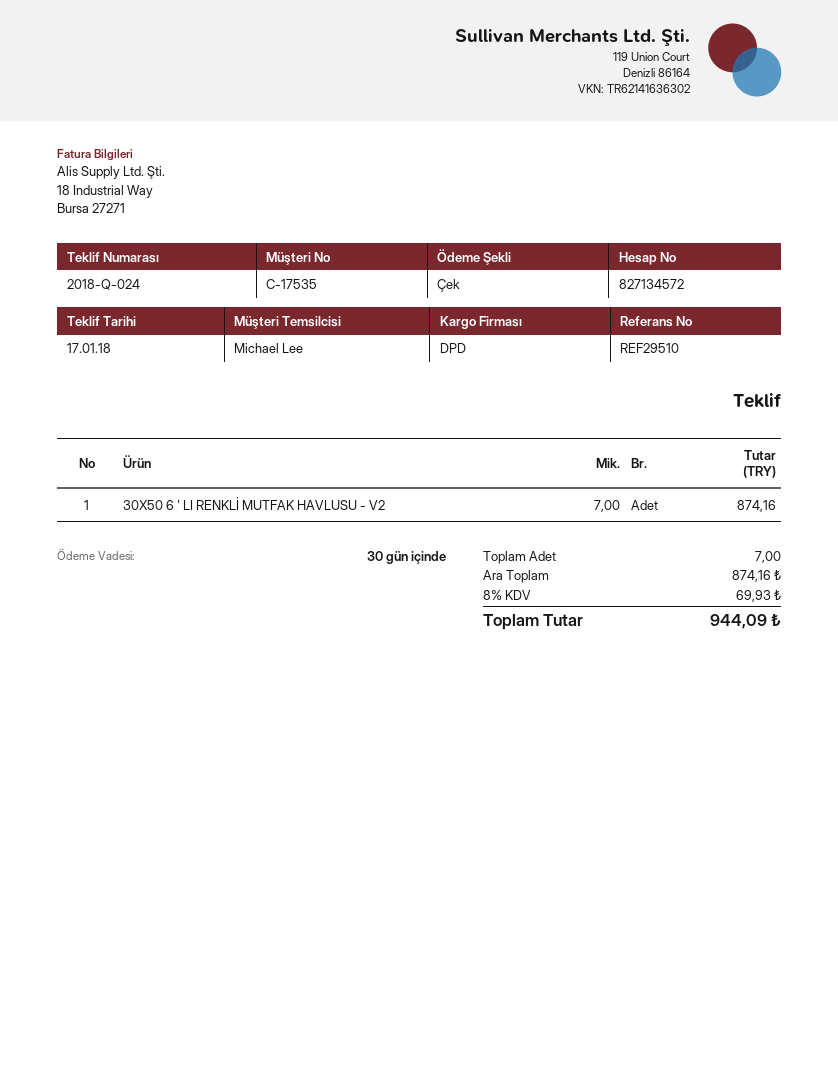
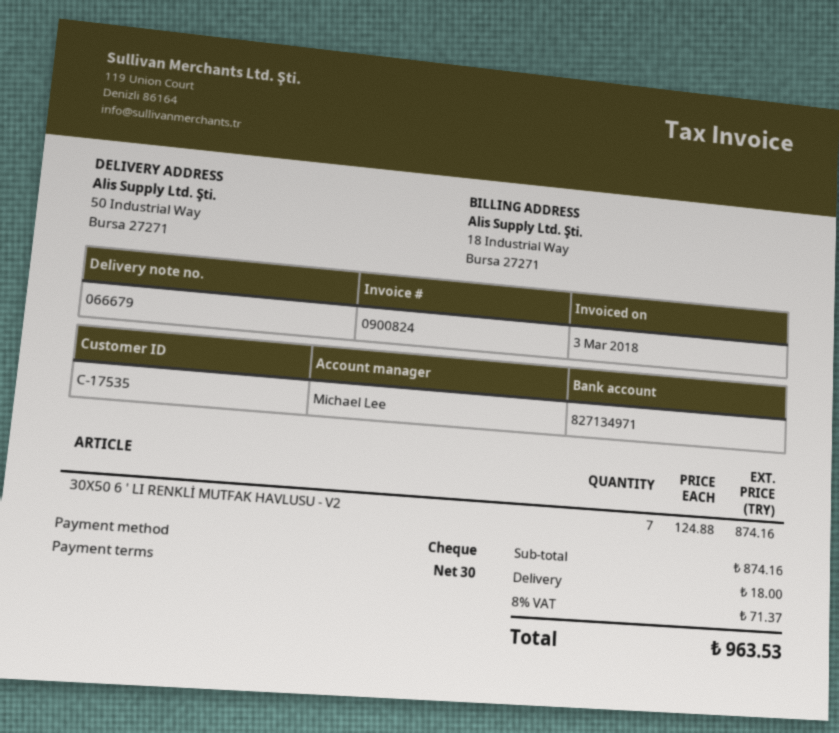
bank account: 827134572 -> 827134971
shipping: none -> 18.00
tax: 8% = 69.93 -> 8% = 71.37
total: 944.09 -> 963.53

